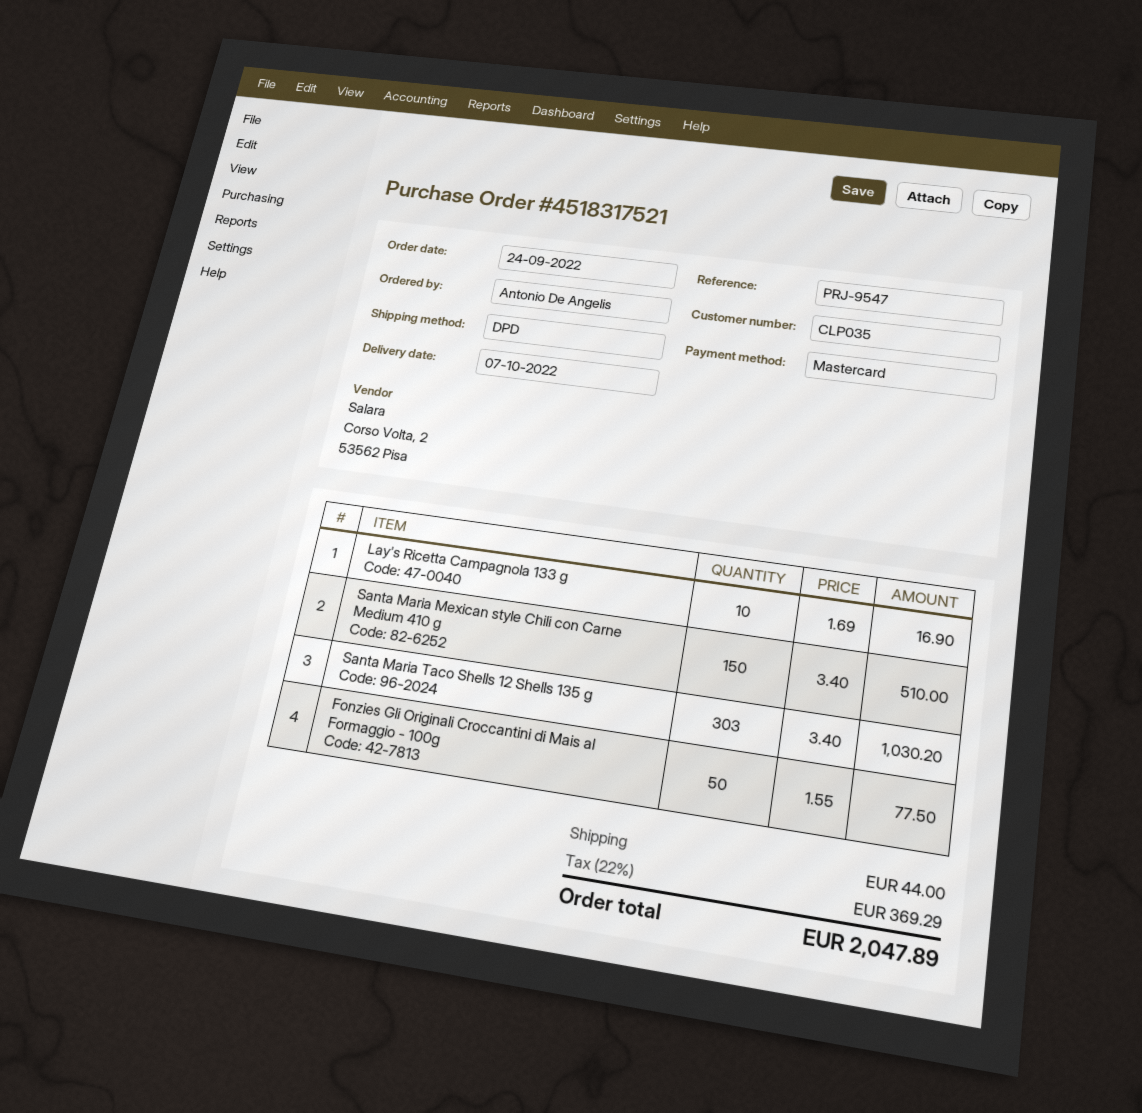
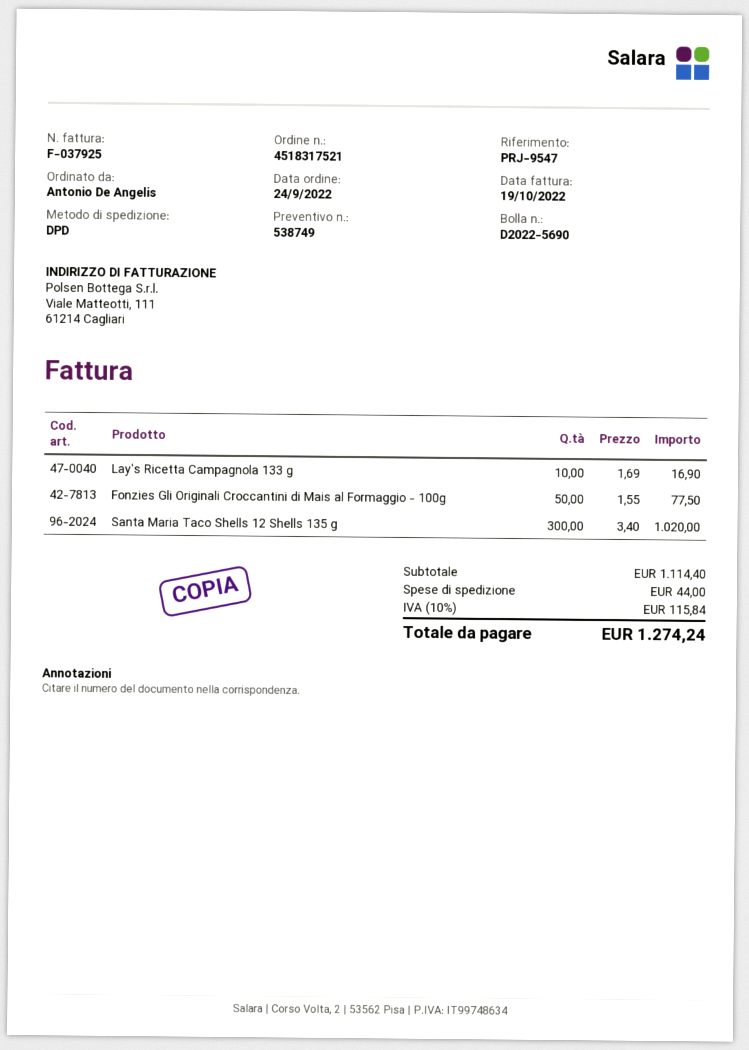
Santa Maria Mexican style Chili con Carne Medium 410 g: 150 x 3.40 = 510.00 -> none
Santa Maria Taco Shells 12 Shells 135 g: 303 x 3.40 = 1030.20 -> 300 x 3.40 = 1020.00
tax: 22% = 369.29 -> 10% = 115.84
total: 2047.89 -> 1274.24

